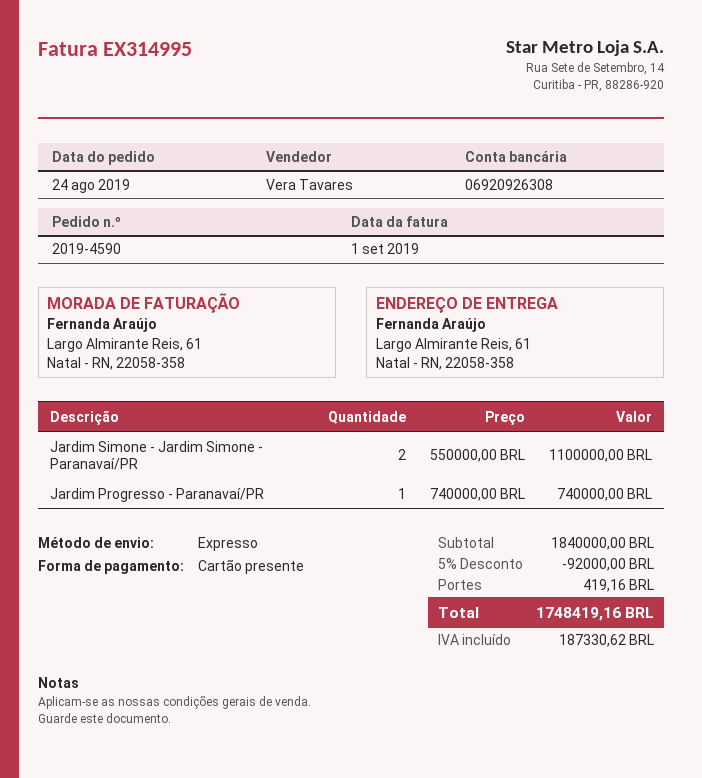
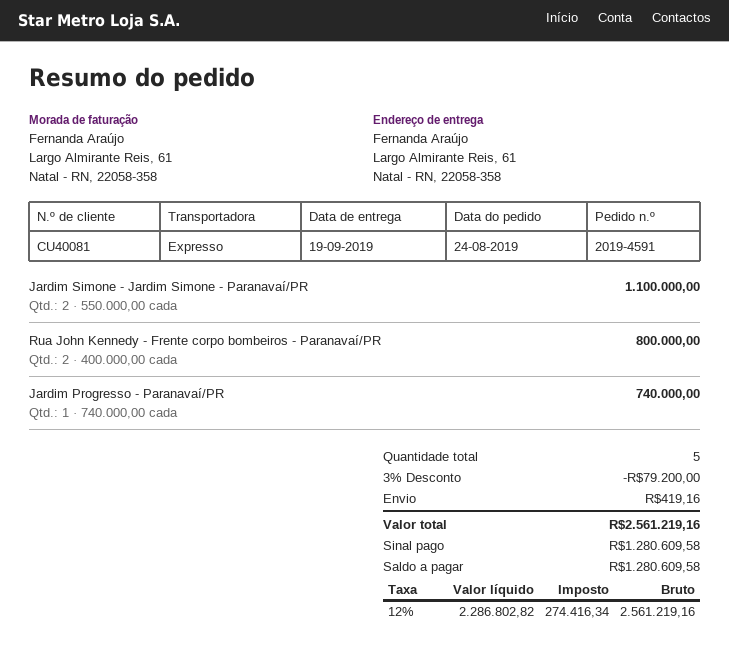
order number: 2019-4590 -> 2019-4591
Rua John Kennedy - Frente corpo bombeiros - Paranavaí/PR: none -> 2 x 400000.00 = 800000.00
discount: 5% = 92000.00 -> 3% = 79200.00
tax: 187330.62 -> 274416.34
total: 1748419.16 -> 2561219.16

